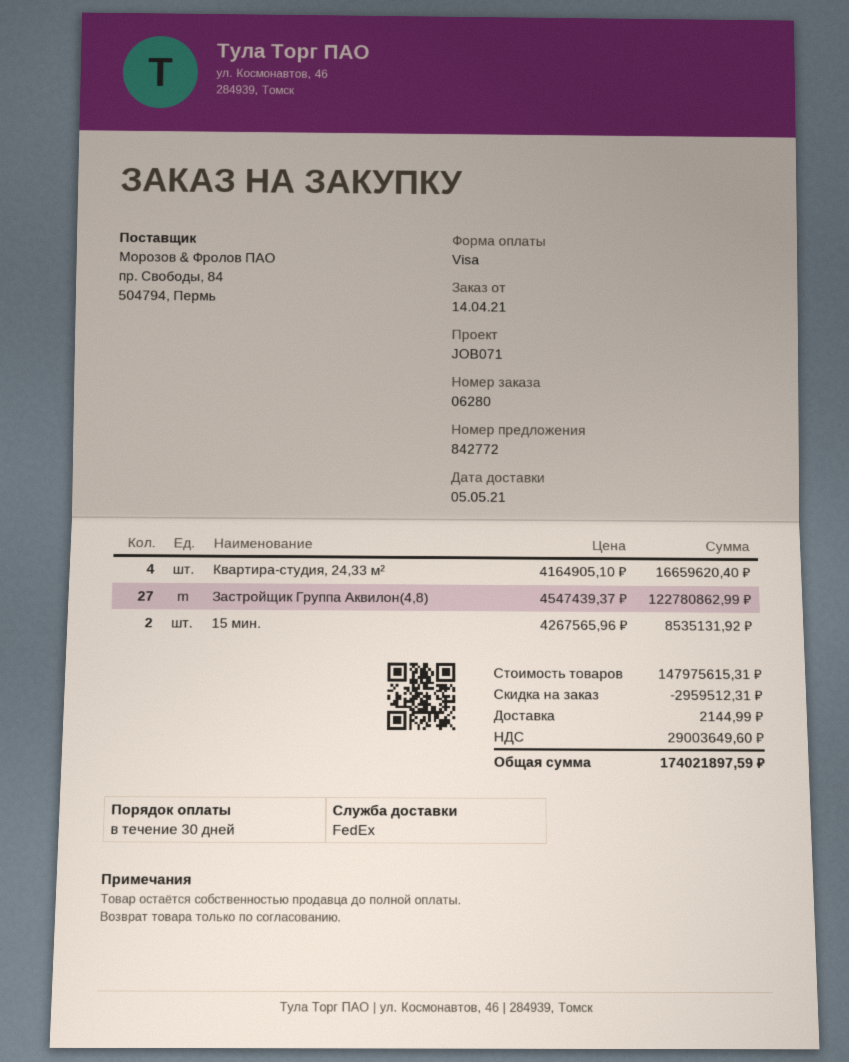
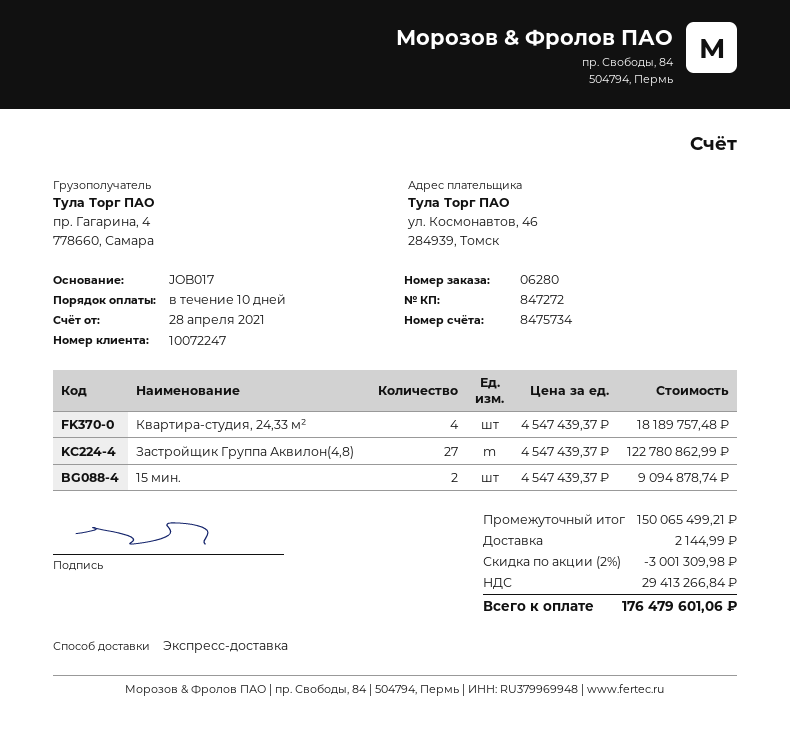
quote number: 842772 -> 847272
payment terms: 30 days -> 10 days
reference: JOB071 -> JOB017
shipping method: FedEx -> express
Квартира-студия, 24,33 м²: 4 x 4164905.10 = 16659620.40 -> 4 x 4547439.37 = 18189757.48
15 мин.: 2 x 4267565.96 = 8535131.92 -> 2 x 4547439.37 = 9094878.74
subtotal: 147975615.31 -> 150065499.21
discount: 2959512.31 -> 3001309.98
tax: 29003649.60 -> 29413266.84
total: 174021897.59 -> 176479601.06

